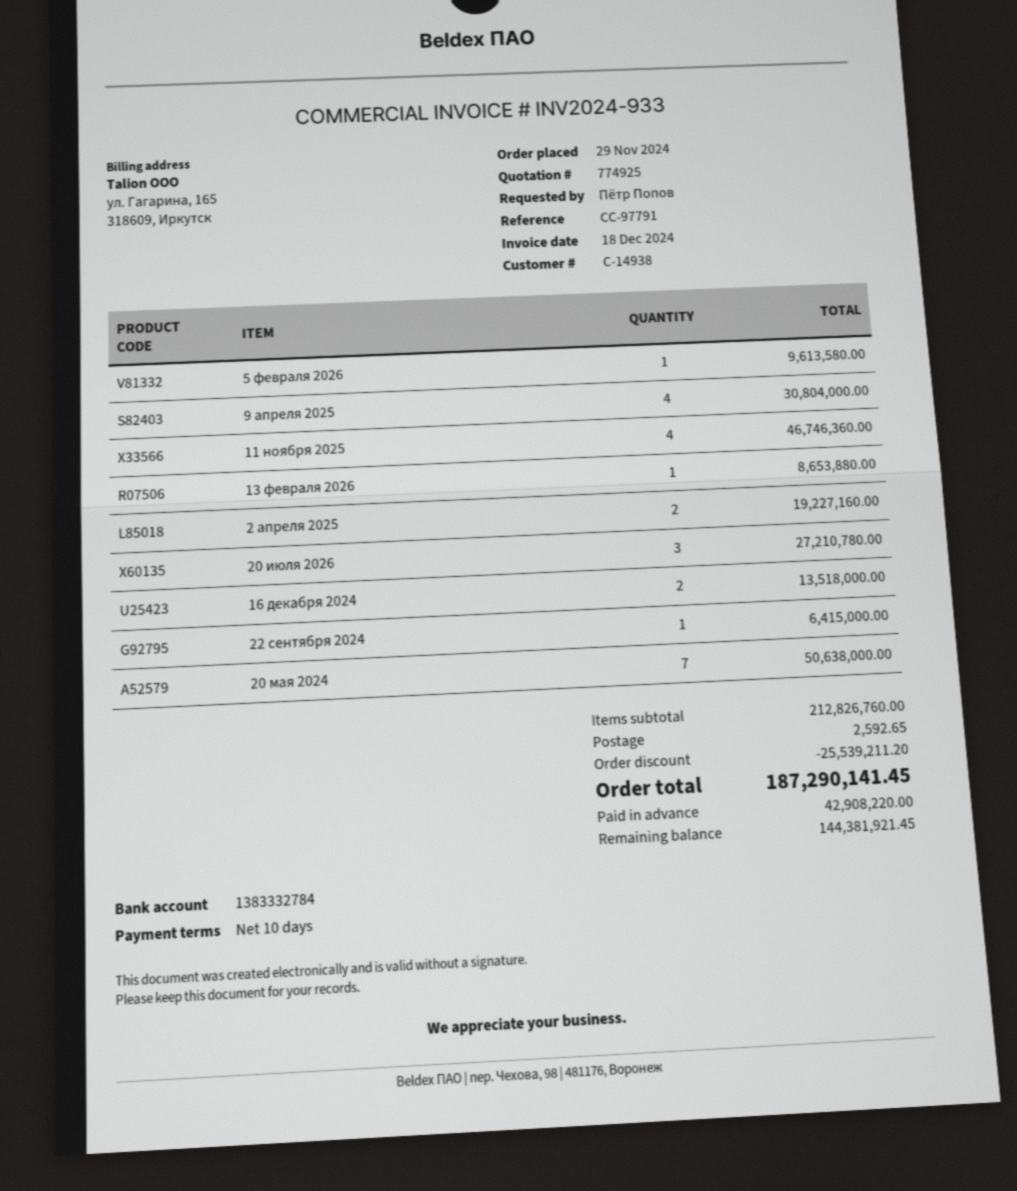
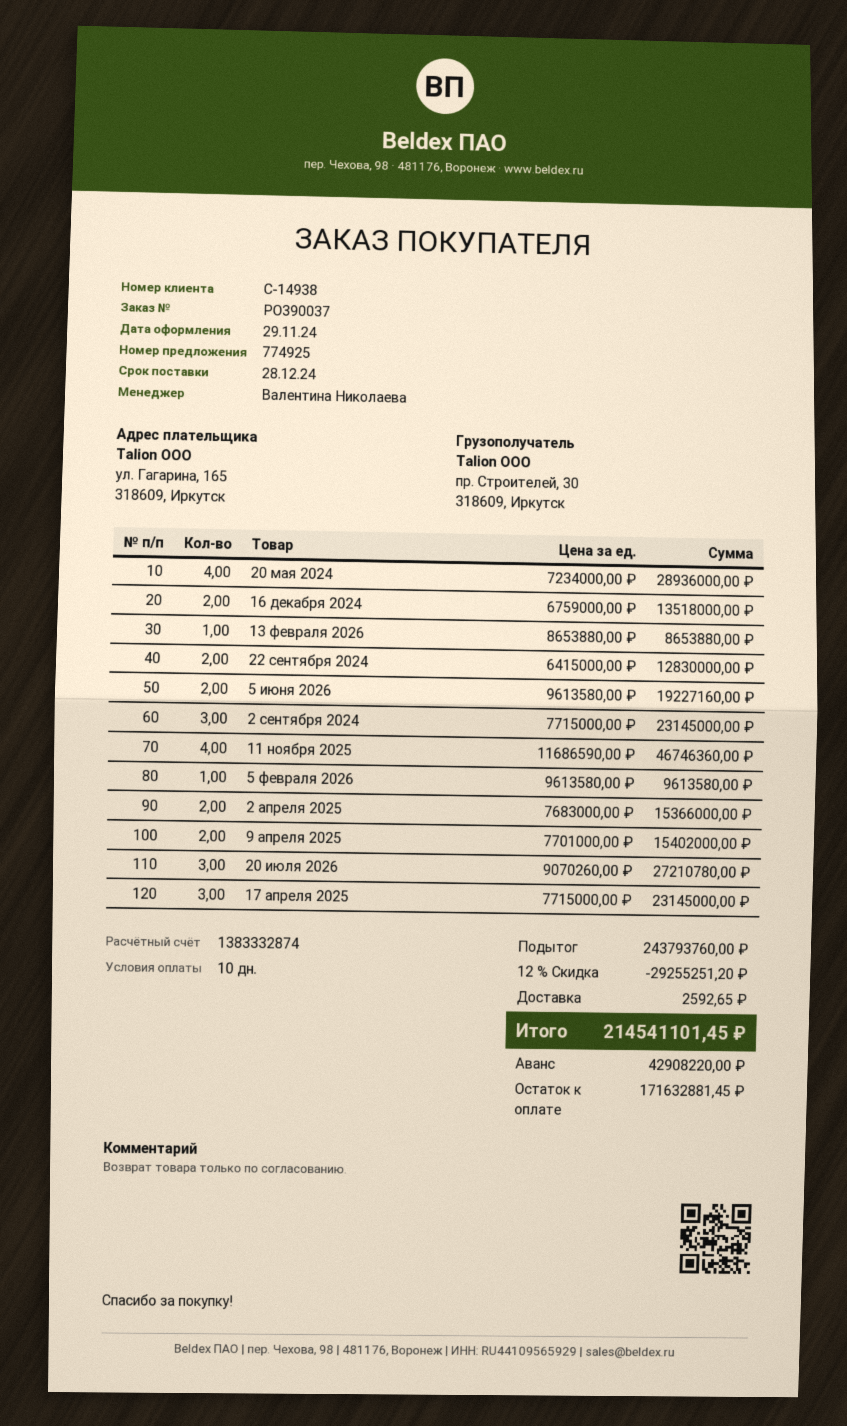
bank account: 1383332784 -> 1383332874
9 апреля 2025: 4 for 30804000.00 -> 2 for 15402000.00
2 апреля 2025: 2 for 19227160.00 -> 2 for 15366000.00
22 сентября 2024: 1 for 6415000.00 -> 2 for 12830000.00
20 мая 2024: 7 for 50638000.00 -> 4 for 28936000.00
5 июня 2026: none -> 2 for 19227160.00
2 сентября 2024: none -> 3 for 23145000.00
17 апреля 2025: none -> 3 for 23145000.00
subtotal: 212826760.00 -> 243793760.00
discount: 25539211.20 -> 29255251.20
total: 187290141.45 -> 214541101.45
balance: 144381921.45 -> 171632881.45

